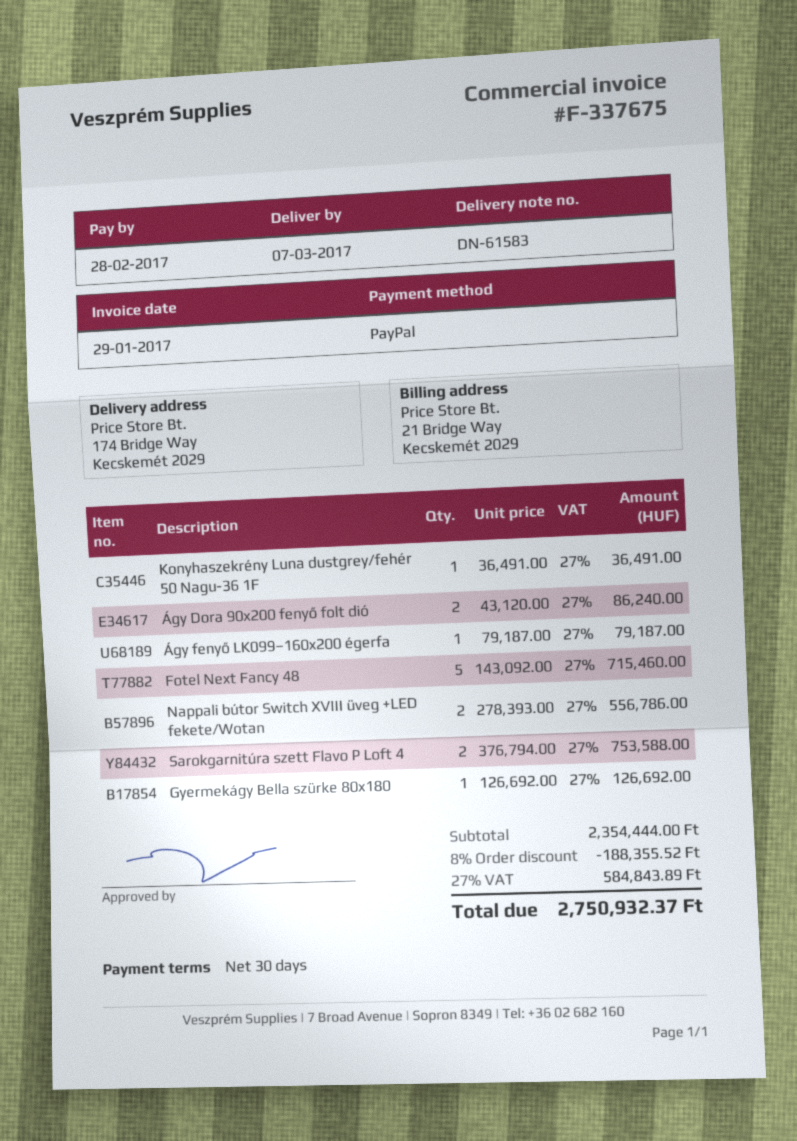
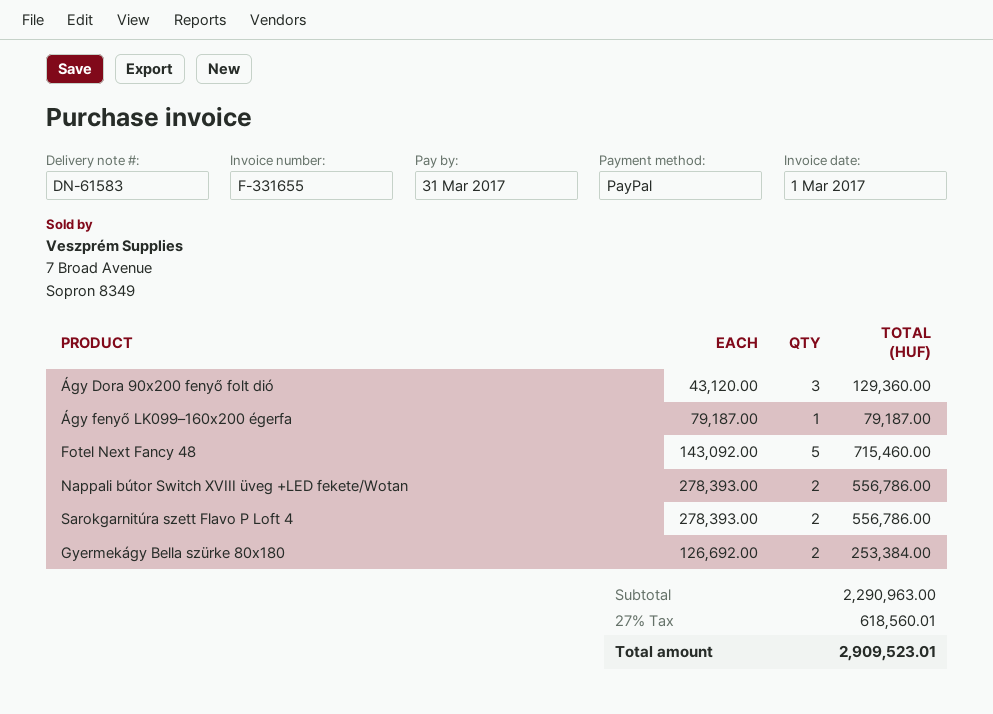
invoice number: F-337675 -> F-331655
invoice date: 2017-01-29 -> 2017-03-01
due date: 2017-02-28 -> 2017-03-31
Konyhaszekrény Luna dustgrey/fehér 50 Nagu-36 1F: 1 x 36491.00 = 36491.00 -> none
Ágy Dora 90x200 fenyő folt dió: 2 x 43120.00 = 86240.00 -> 3 x 43120.00 = 129360.00
Sarokgarnitúra szett Flavo P Loft 4: 2 x 376794.00 = 753588.00 -> 2 x 278393.00 = 556786.00
Gyermekágy Bella szürke 80x180: 1 x 126692.00 = 126692.00 -> 2 x 126692.00 = 253384.00
subtotal: 2354444.00 -> 2290963.00
discount: 8% = 188355.52 -> none
tax: 27% = 584843.89 -> 27% = 618560.01
total: 2750932.37 -> 2909523.01

